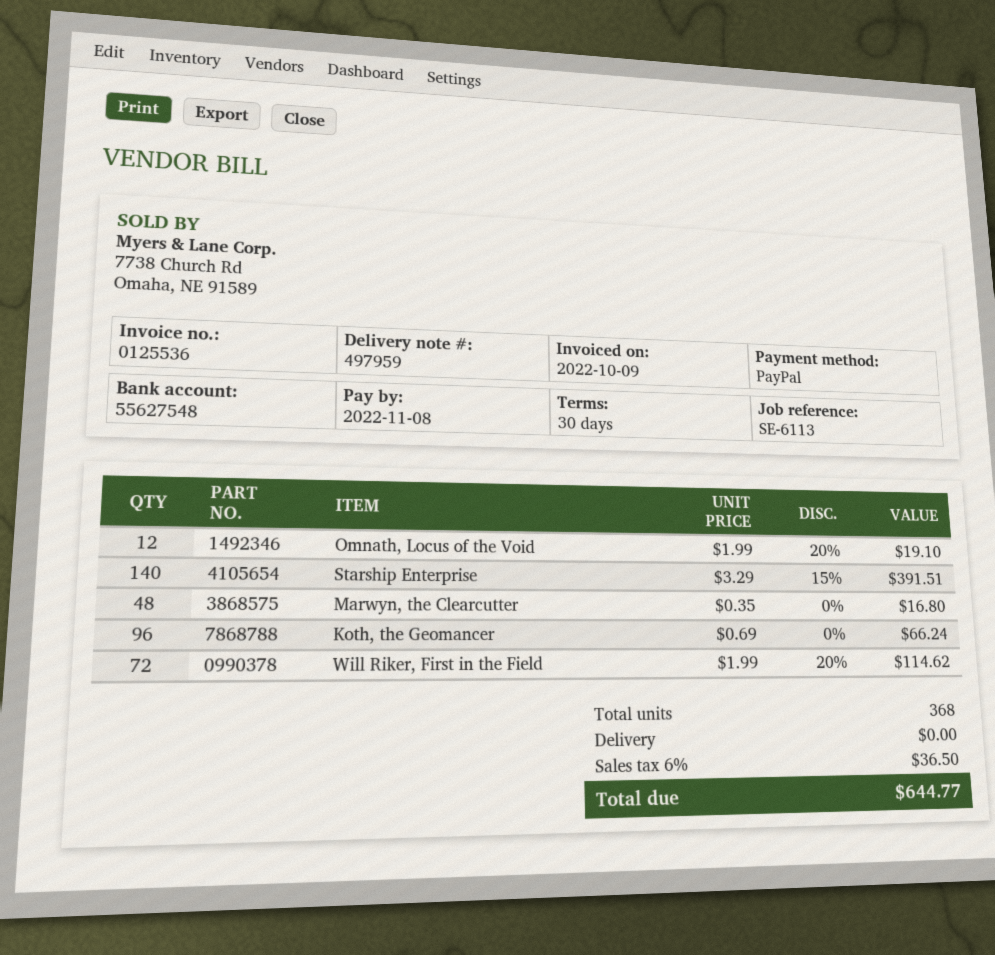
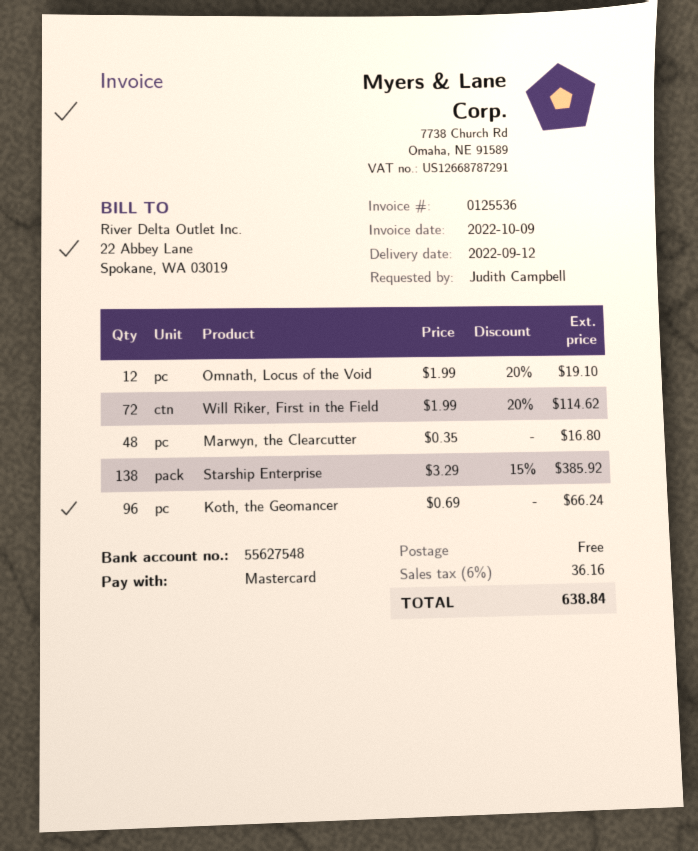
payment method: PayPal -> Mastercard
Starship Enterprise: 140 x 3.29 - 15% = 391.51 -> 138 x 3.29 - 15% = 385.92
tax: 6% = 36.50 -> 6% = 36.16
total: 644.77 -> 638.84

